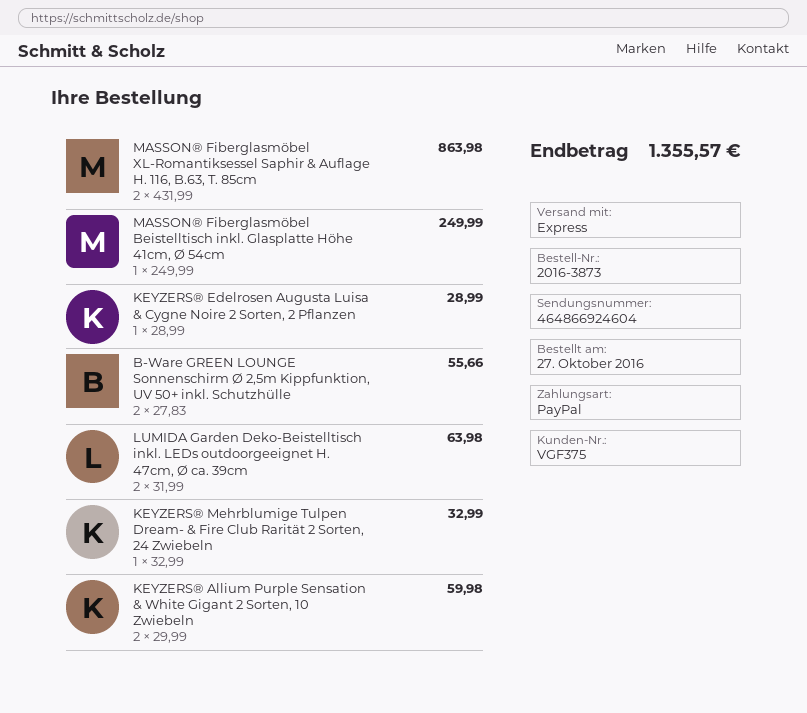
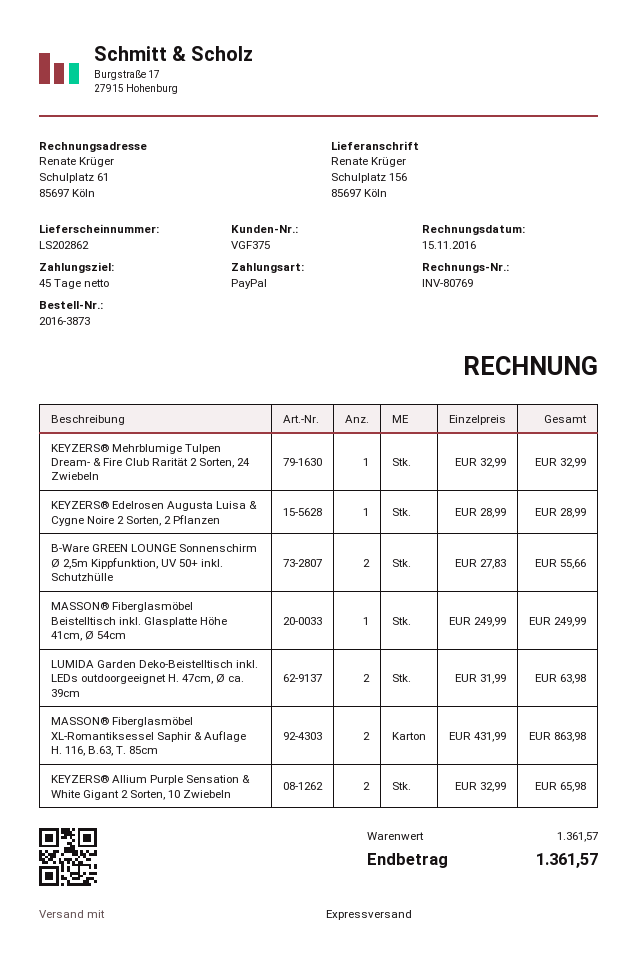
KEYZERS® Allium Purple Sensation & White Gigant 2 Sorten, 10 Zwiebeln: 2 x 29.99 = 59.98 -> 2 x 32.99 = 65.98
total: 1355.57 -> 1361.57

